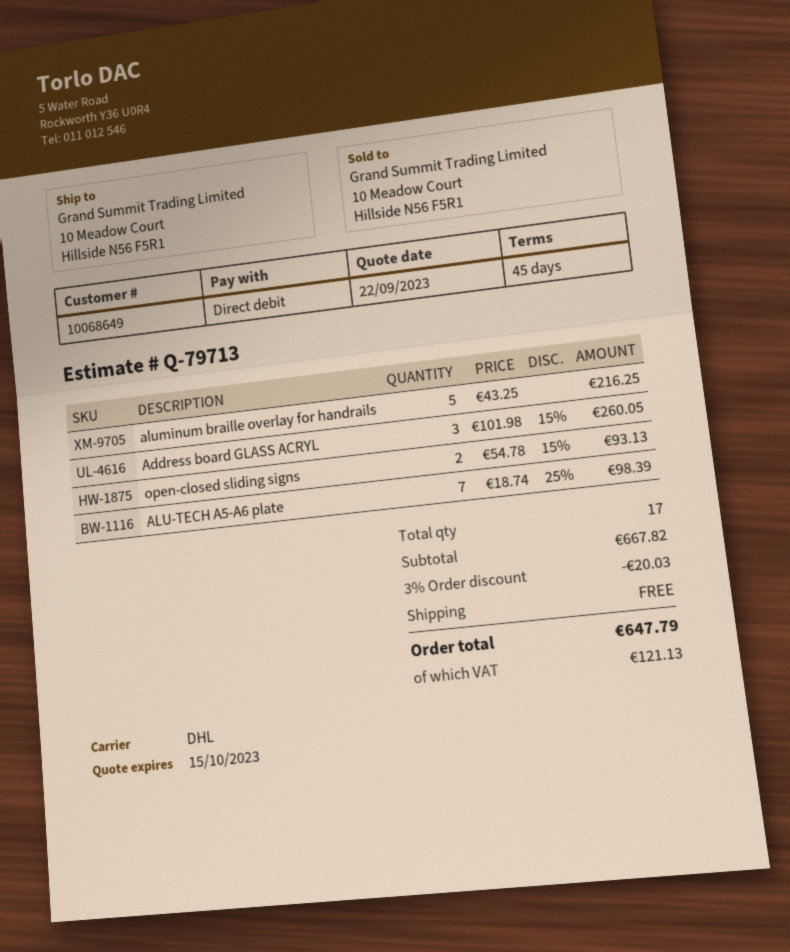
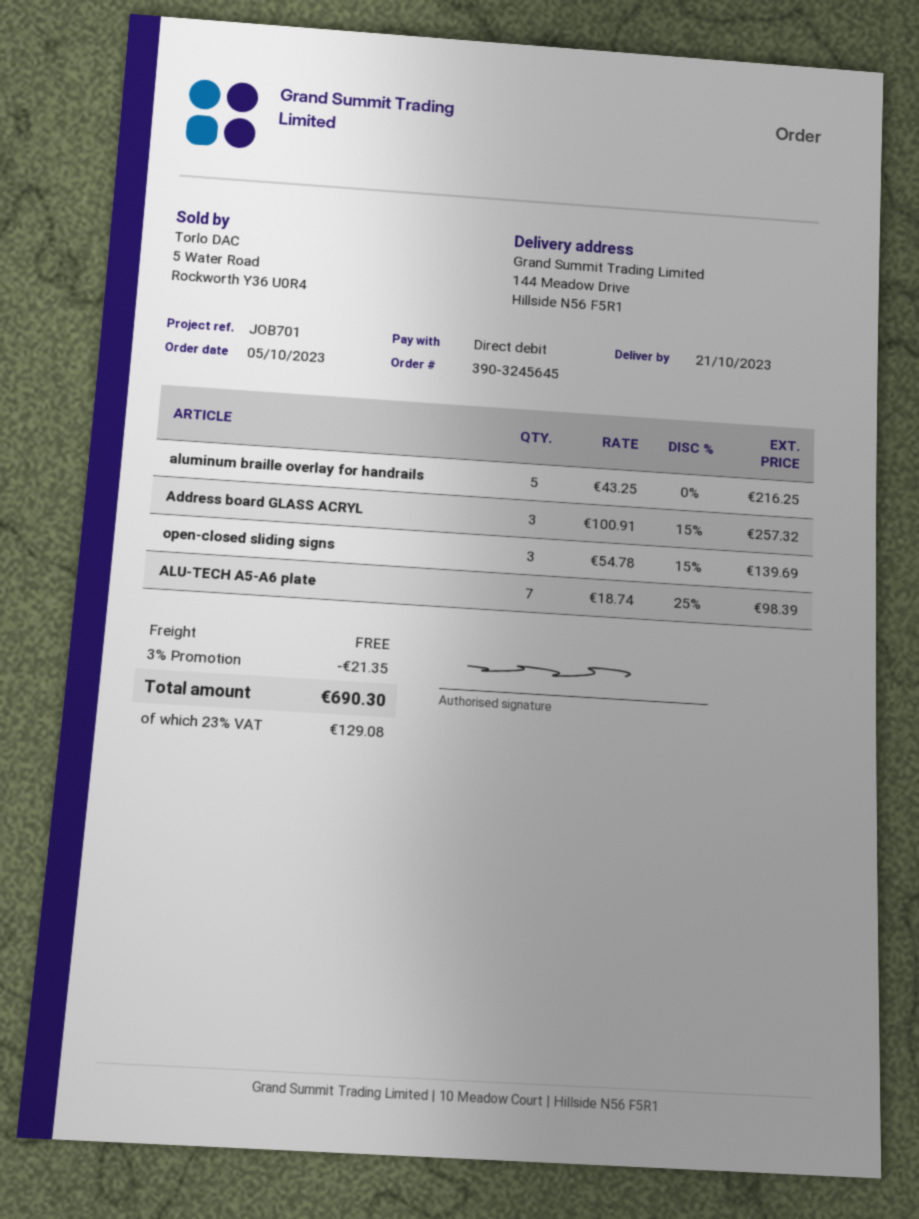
ship to: 10 Meadow Court, Hillside N56 F5R1 -> 144 Meadow Drive, Hillside N56 F5R1
Address board GLASS ACRYL: 3 x 101.98 - 15% = 260.05 -> 3 x 100.91 - 15% = 257.32
open-closed sliding signs: 2 x 54.78 - 15% = 93.13 -> 3 x 54.78 - 15% = 139.69
discount: 3% = 20.03 -> 3% = 21.35
tax: 121.13 -> 129.08
total: 647.79 -> 690.30

